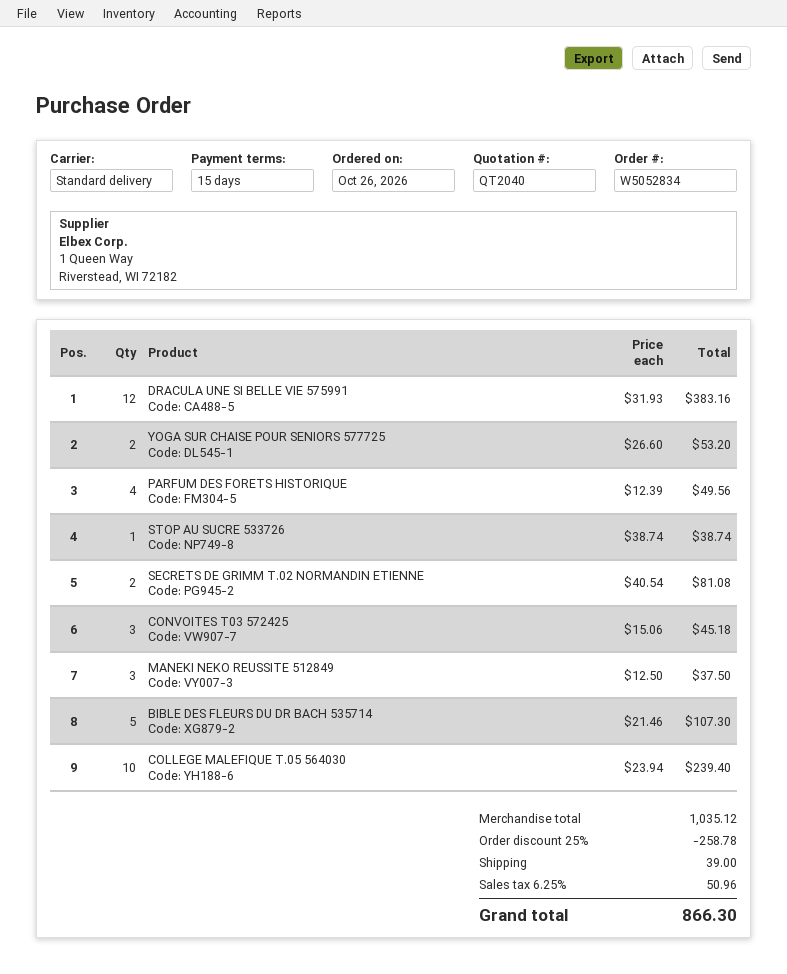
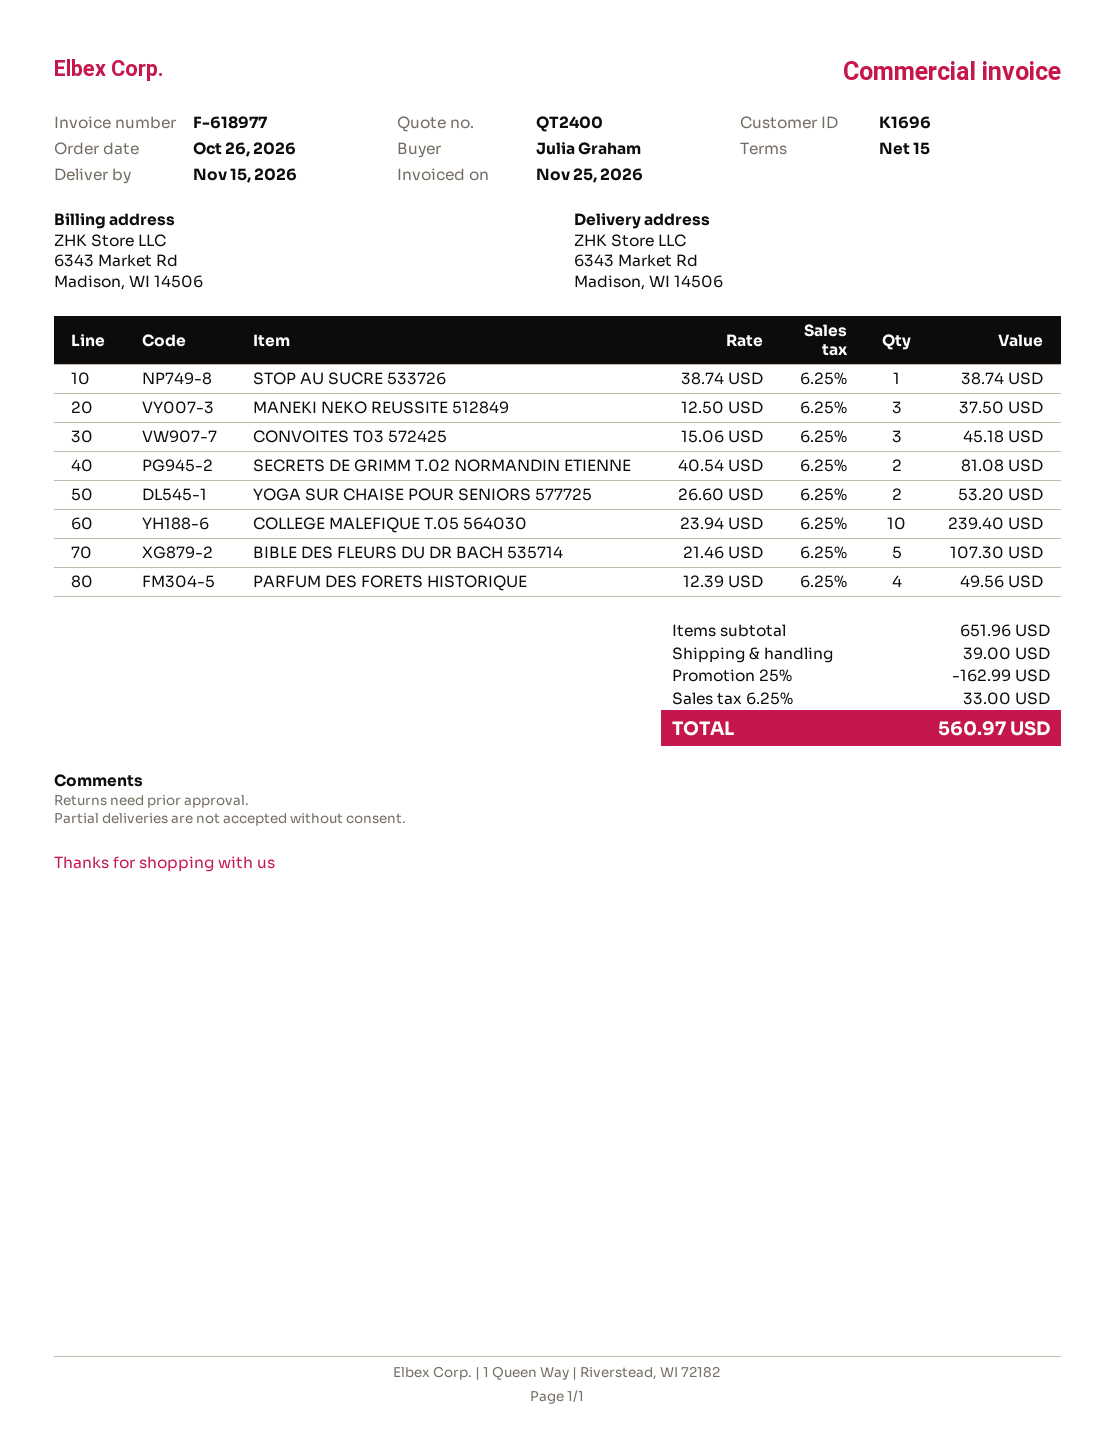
quote number: QT2040 -> QT2400
DRACULA UNE SI BELLE VIE 575991: 12 x 31.93 = 383.16 -> none
subtotal: 1035.12 -> 651.96
discount: 25% = 258.78 -> 25% = 162.99
tax: 6.25% = 50.96 -> 6.25% = 33.00
total: 866.30 -> 560.97

